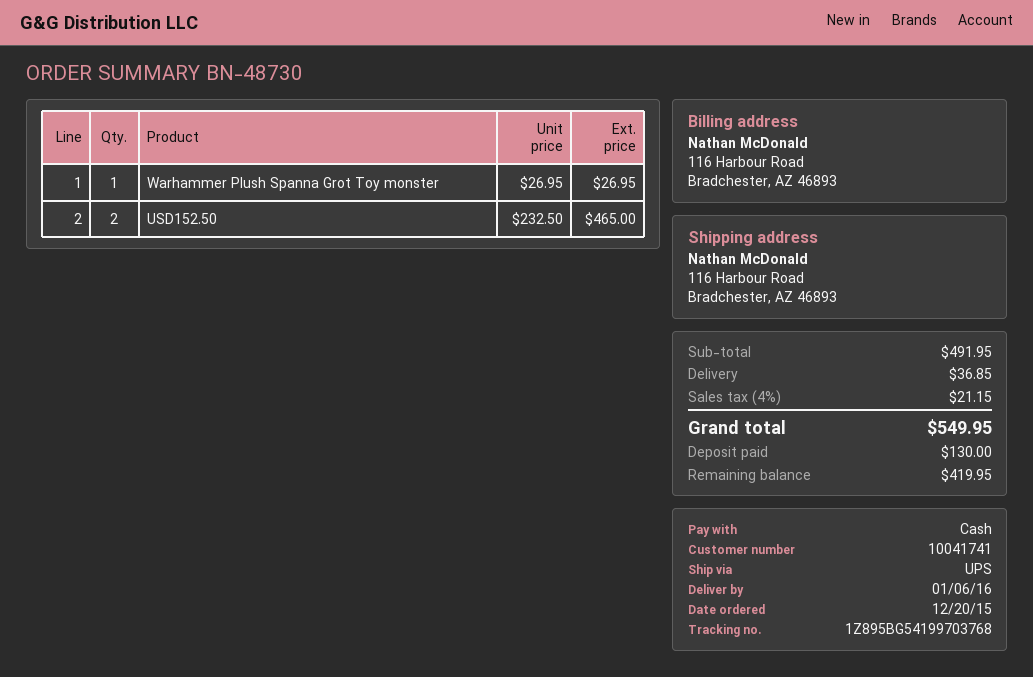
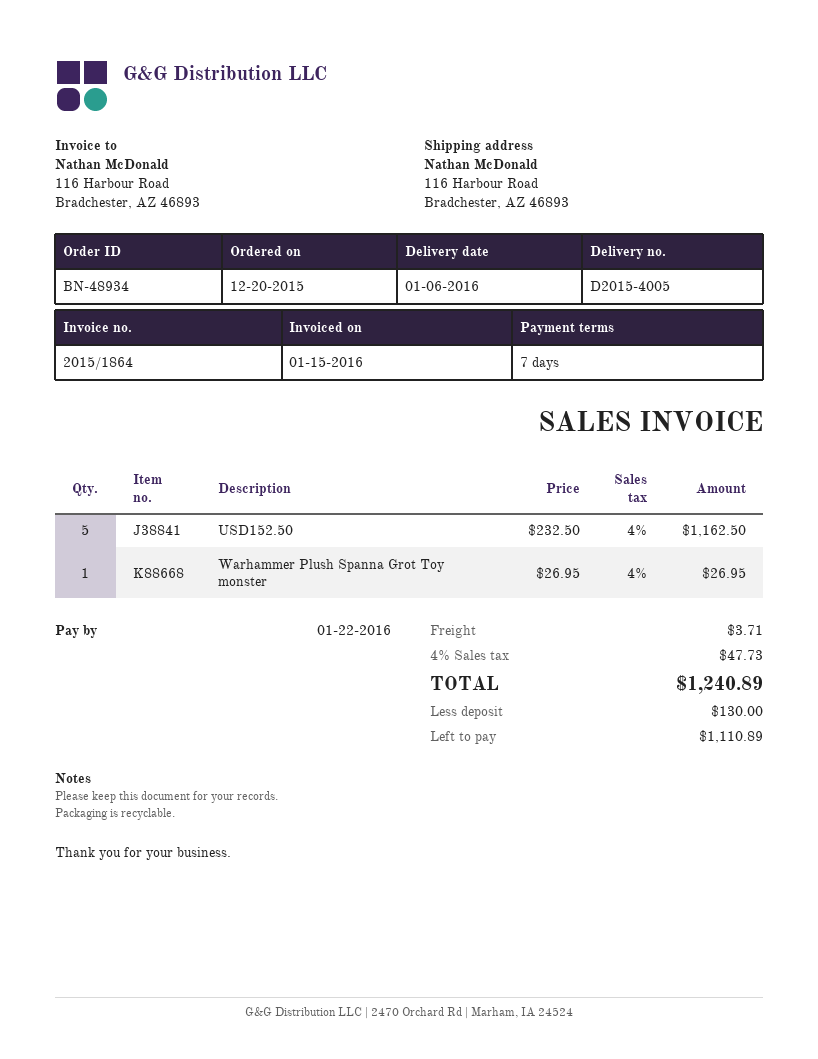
order number: BN-48730 -> BN-48934
USD152.50: 2 x 232.50 = 465.00 -> 5 x 232.50 = 1162.50
shipping: 36.85 -> 3.71
tax: 4% = 21.15 -> 4% = 47.73
total: 549.95 -> 1240.89
balance: 419.95 -> 1110.89

